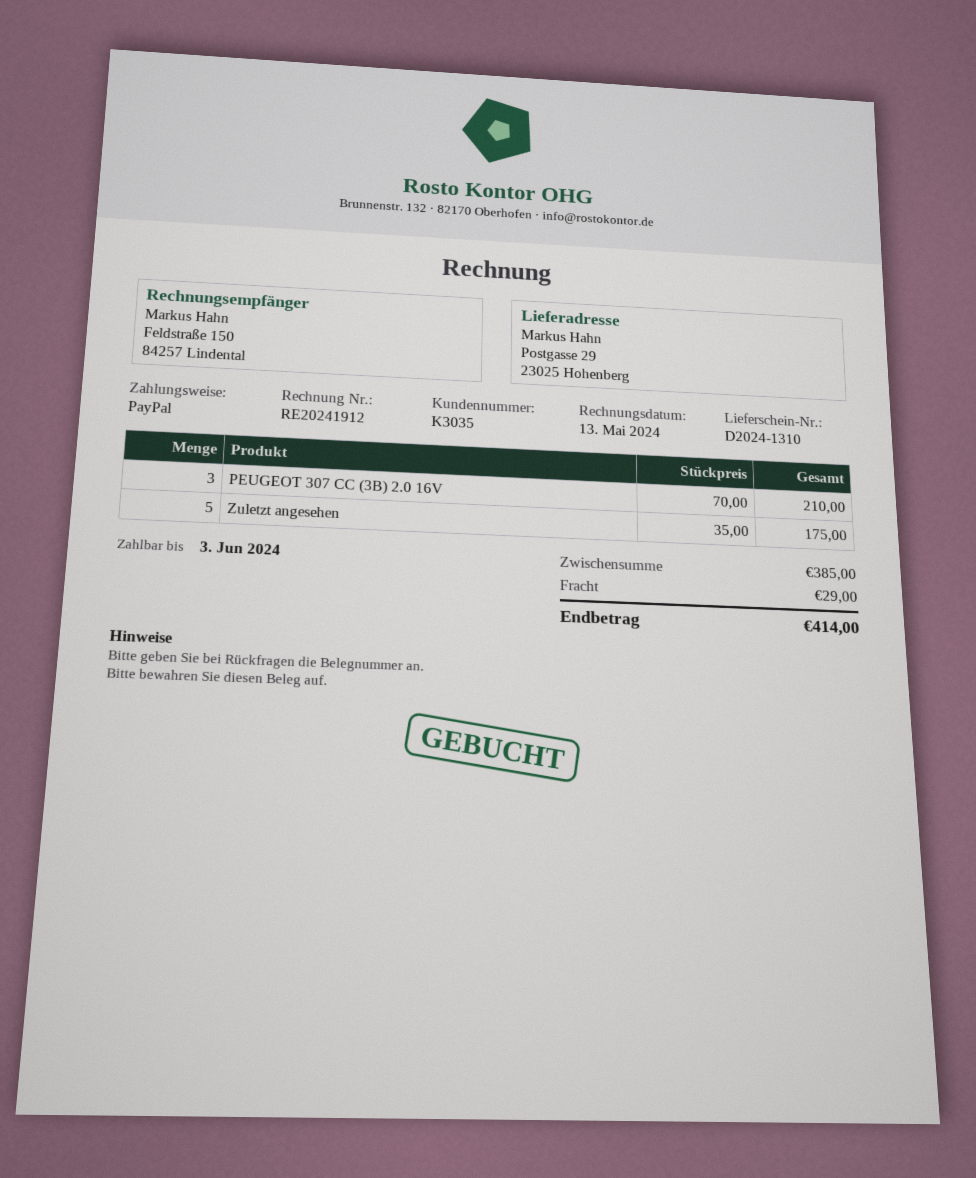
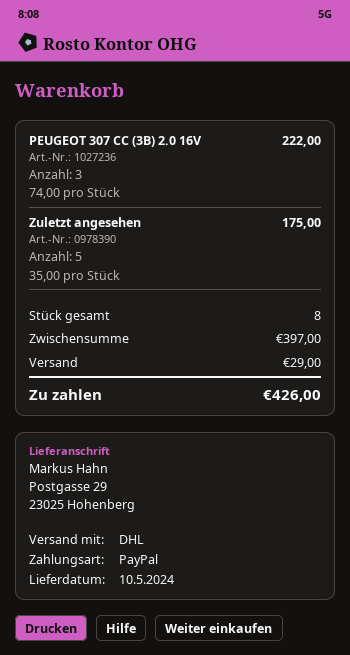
PEUGEOT 307 CC (3B) 2.0 16V: 3 x 70.00 = 210.00 -> 3 x 74.00 = 222.00
subtotal: 385.00 -> 397.00
total: 414.00 -> 426.00

